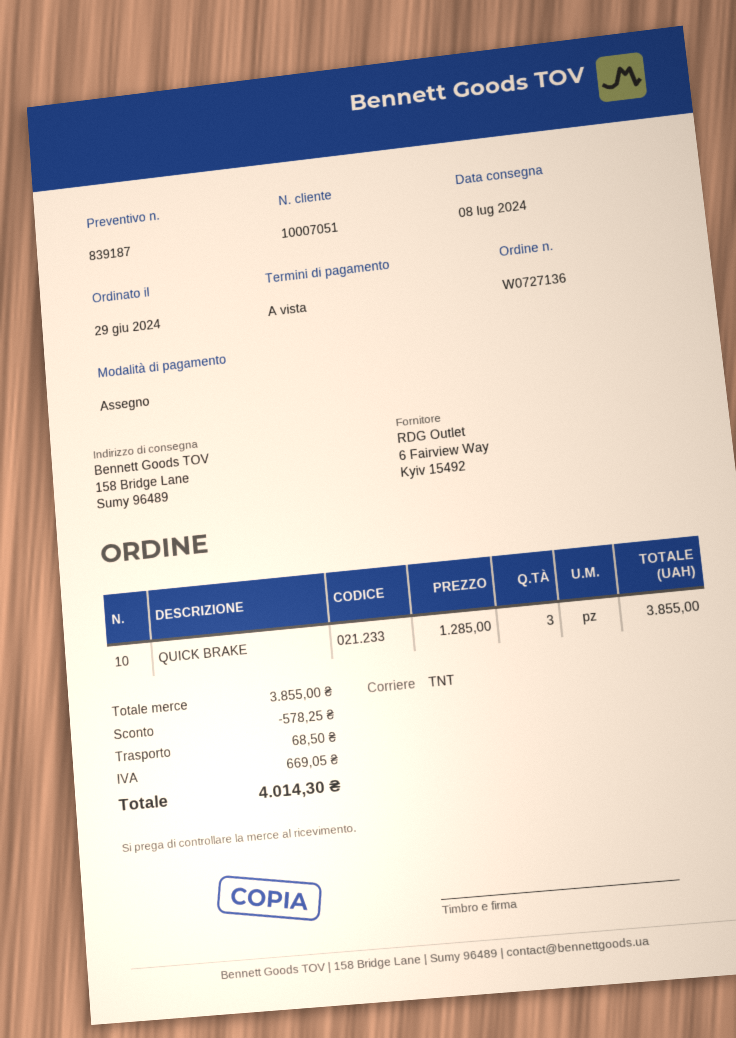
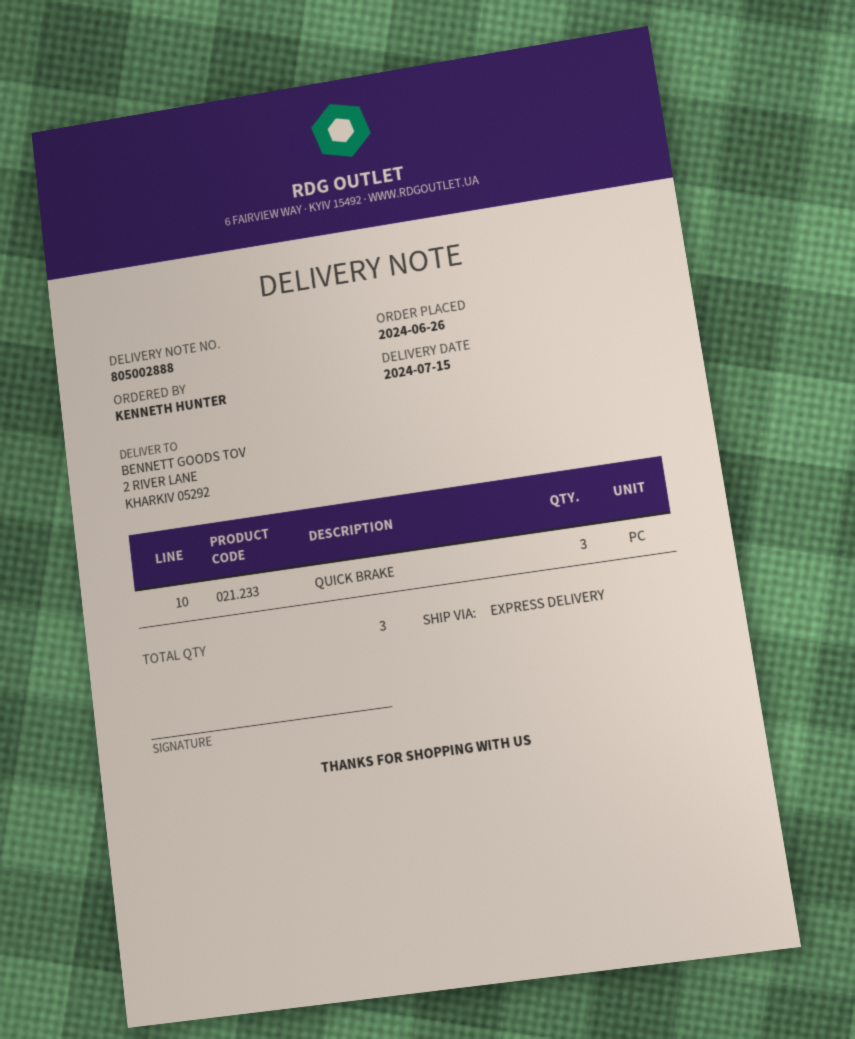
order date: 2024-06-29 -> 2024-06-26
delivery date: 2024-07-08 -> 2024-07-15
shipping method: TNT -> express
ship to: 158 Bridge Lane, Sumy 96489 -> 2 RIVER LANE, KHARKIV 05292

